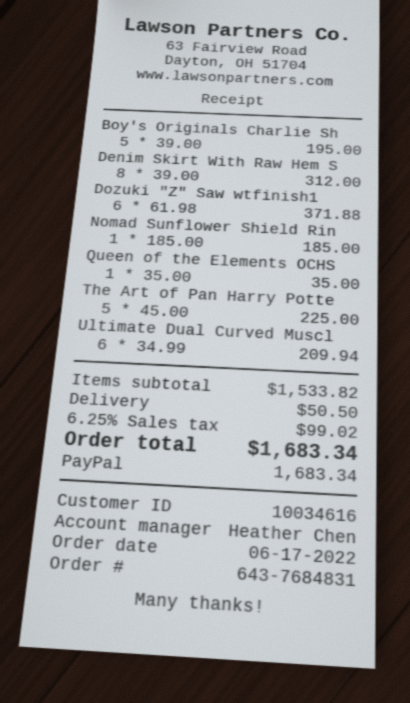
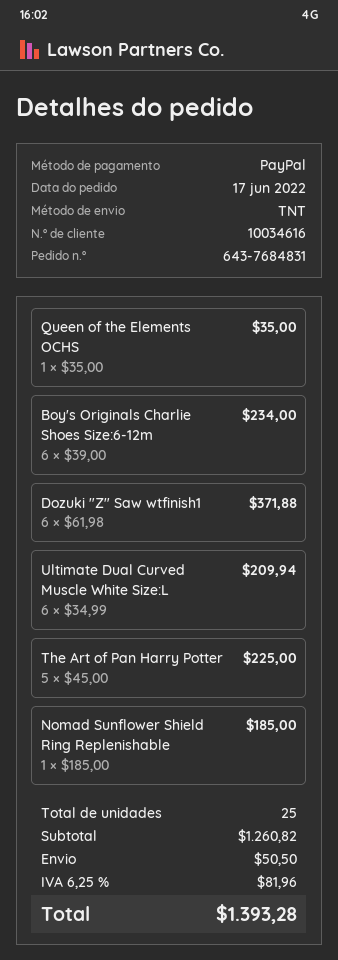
Boy's Originals Charlie Sh: 5 x 39.00 = 195.00 -> 6 x 39.00 = 234.00
Denim Skirt With Raw Hem S: 8 x 39.00 = 312.00 -> none
subtotal: 1533.82 -> 1260.82
tax: 6.25% = 99.02 -> 6.25% = 81.96
total: 1683.34 -> 1393.28

